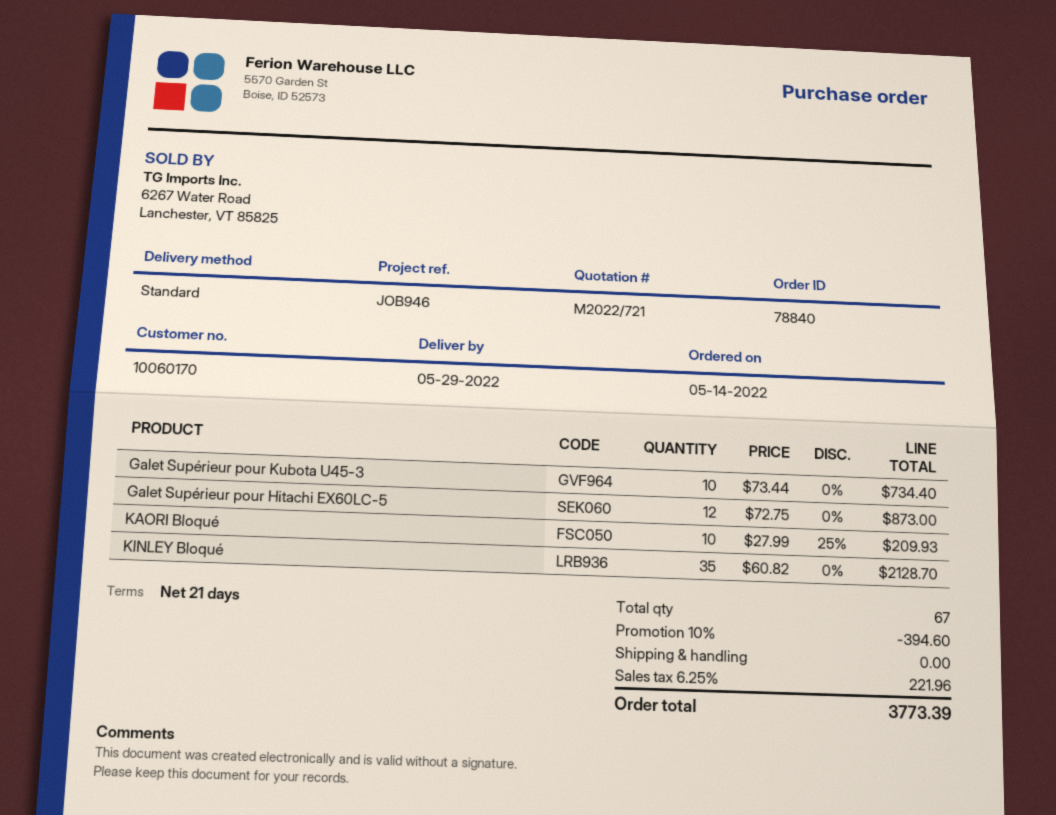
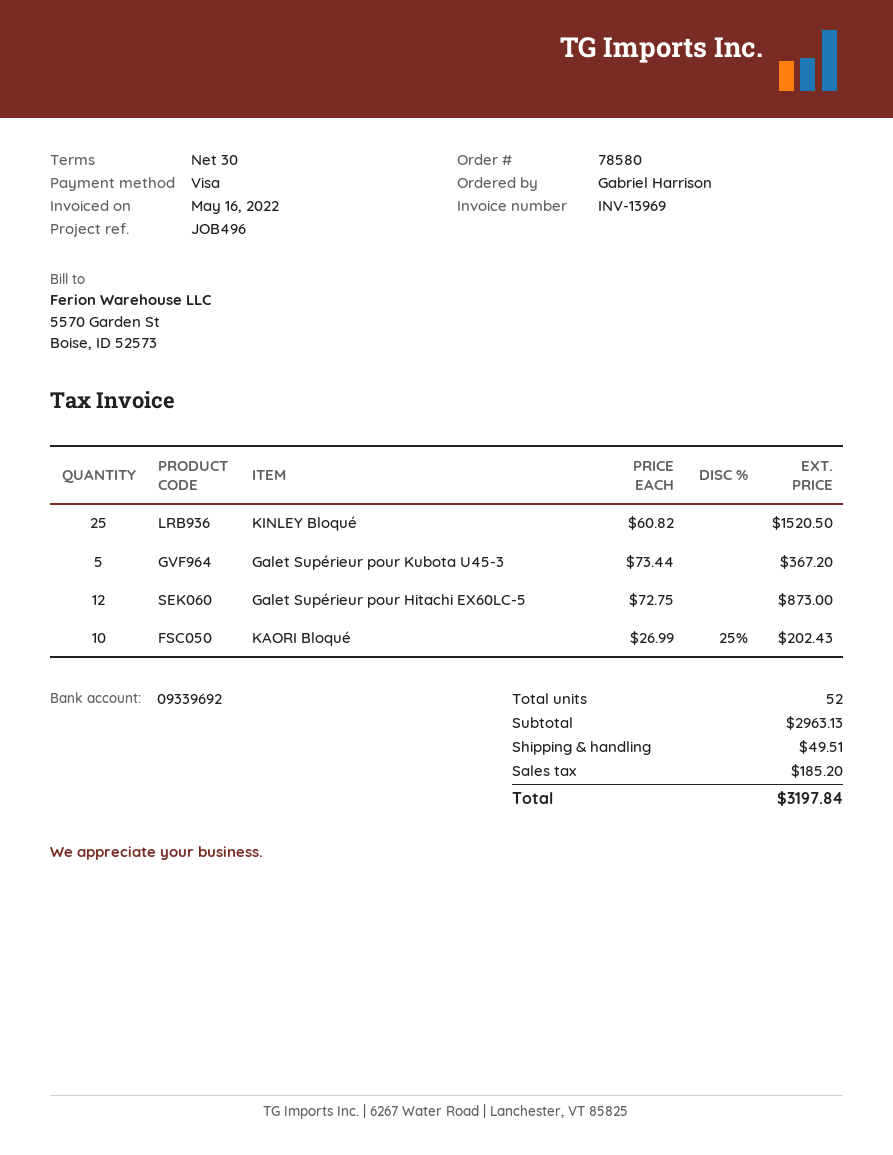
order number: 78840 -> 78580
payment terms: 21 days -> 30 days
reference: JOB946 -> JOB496
Galet Supérieur pour Kubota U45-3: 10 x 73.44 = 734.40 -> 5 x 73.44 = 367.20
KAORI Bloqué: 10 x 27.99 - 25% = 209.93 -> 10 x 26.99 - 25% = 202.43
KINLEY Bloqué: 35 x 60.82 = 2128.70 -> 25 x 60.82 = 1520.50
total quantity: 67 -> 52
discount: 10% = 394.60 -> none
shipping: 0.00 -> 49.51
tax: 221.96 -> 185.20
total: 3773.39 -> 3197.84

